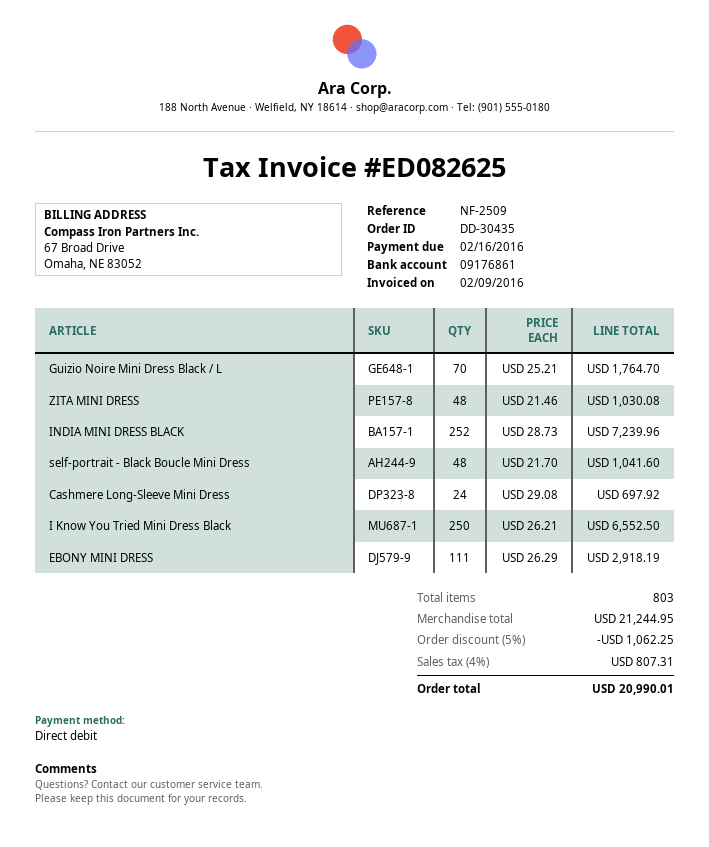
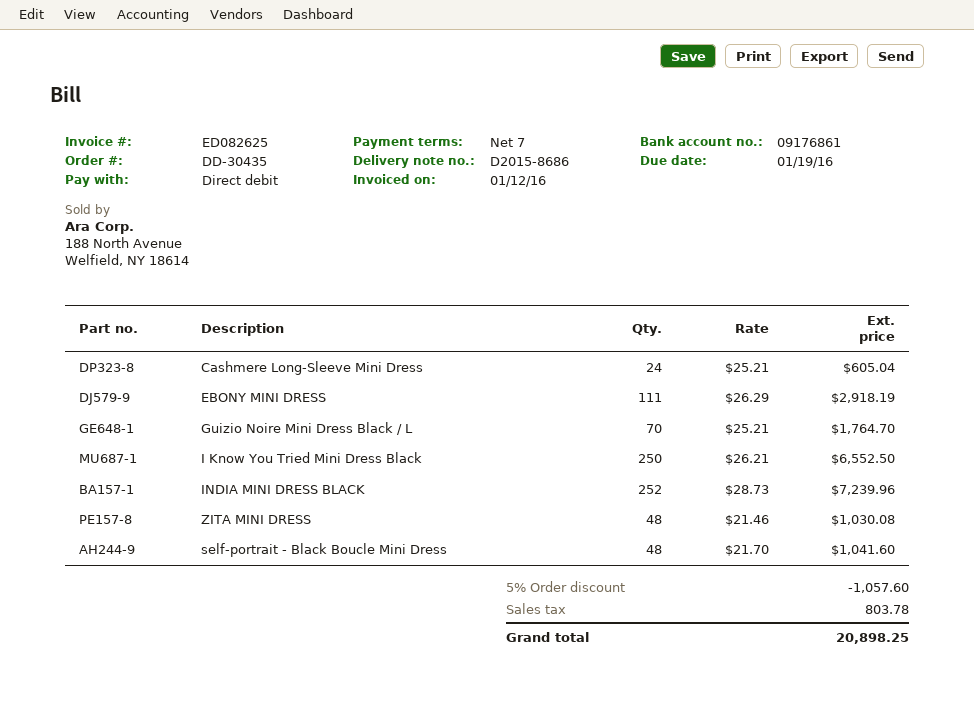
invoice date: 2016-02-09 -> 2016-01-12
due date: 2016-02-16 -> 2016-01-19
Cashmere Long-Sleeve Mini Dress: 24 x 29.08 = 697.92 -> 24 x 25.21 = 605.04
discount: 5% = 1062.25 -> 5% = 1057.60
tax: 807.31 -> 803.78
total: 20990.01 -> 20898.25

